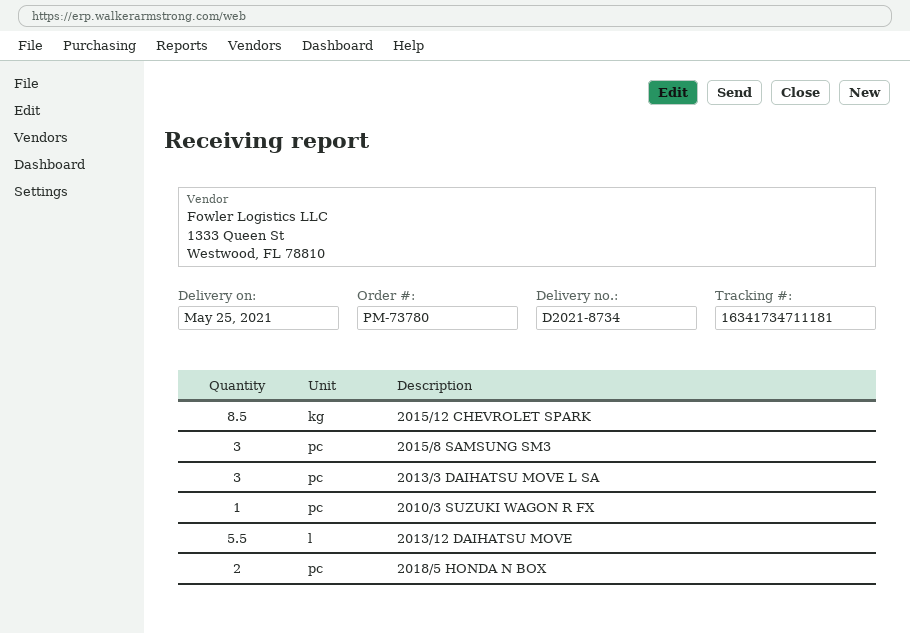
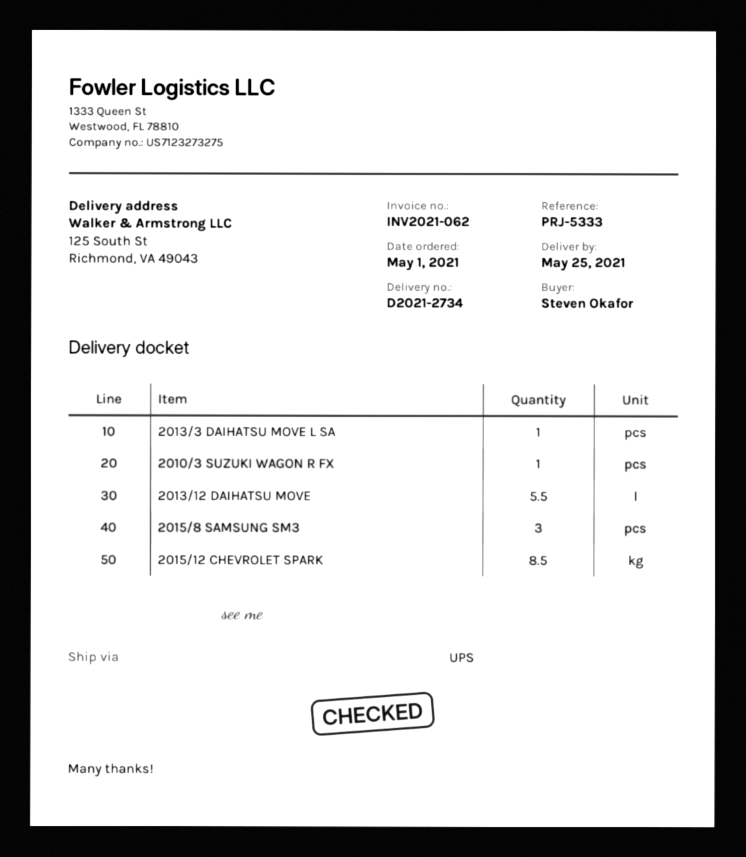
delivery note number: D2021-8734 -> D2021-2734
2013/3 DAIHATSU MOVE L SA: 3 -> 1
2018/5 HONDA N BOX: 2 -> none

